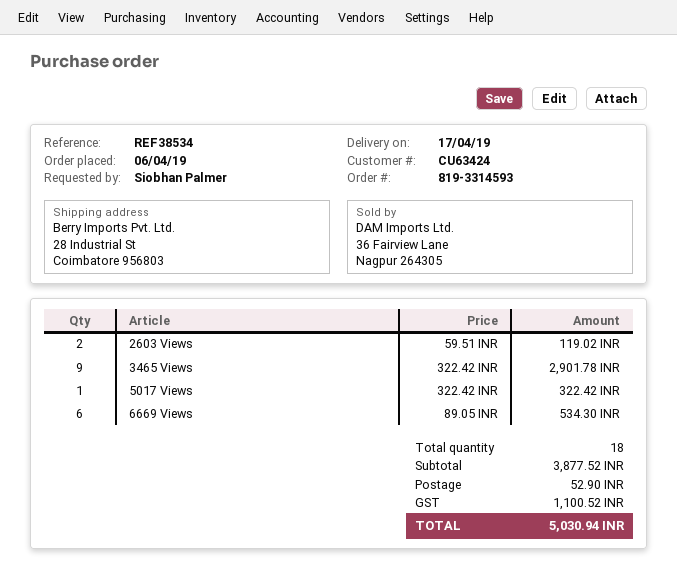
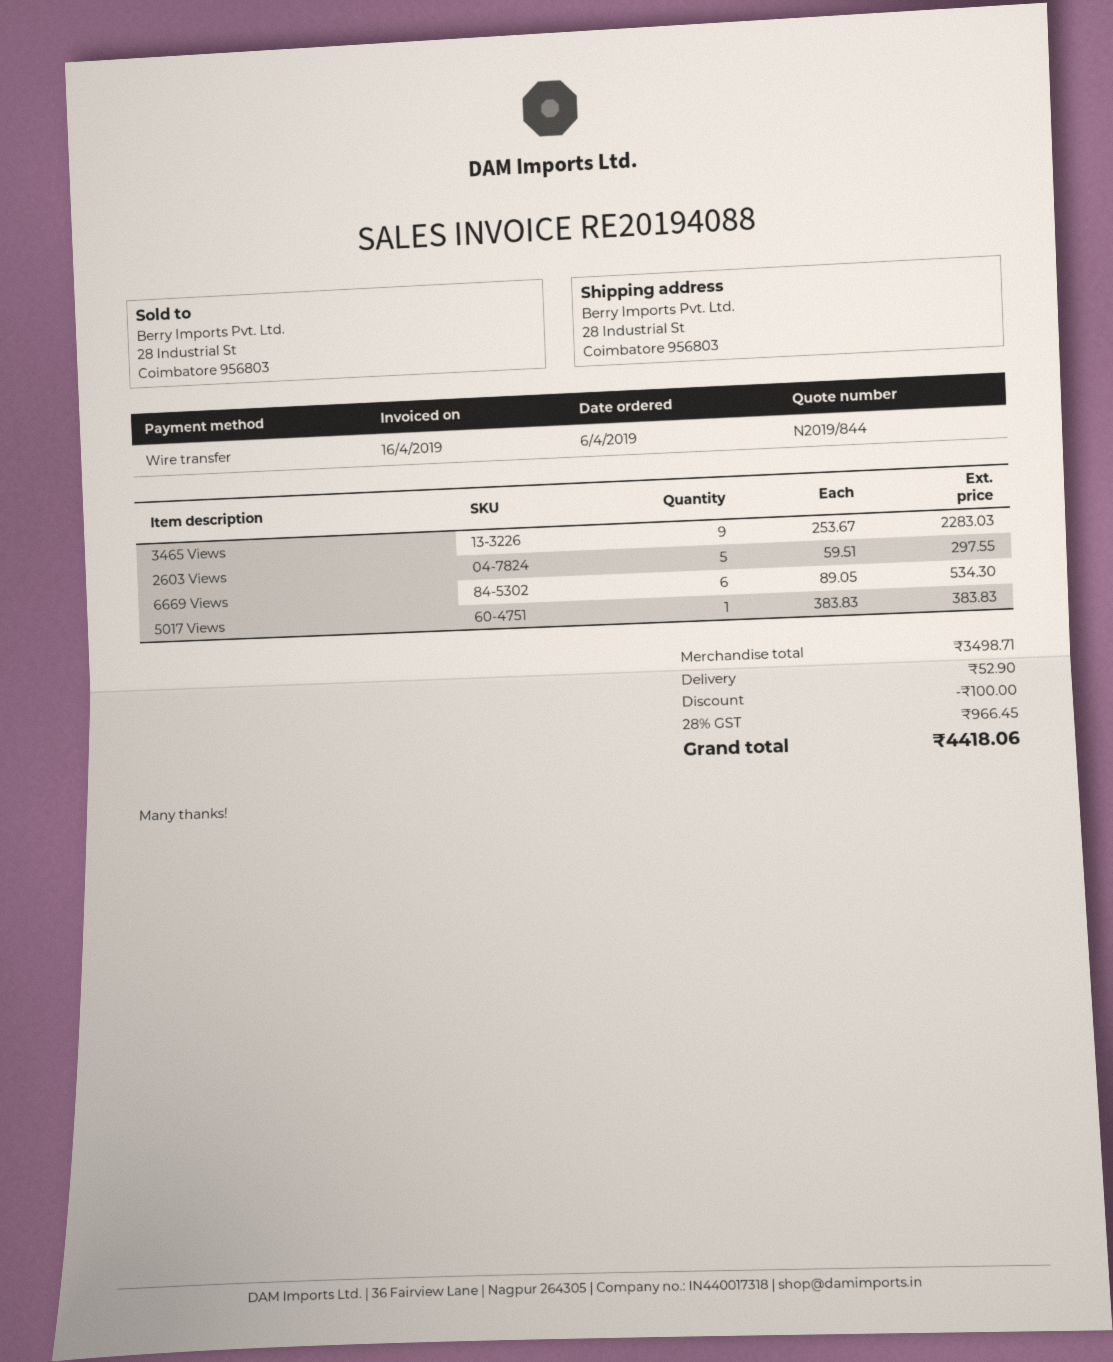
2603 Views: 2 x 59.51 = 119.02 -> 5 x 59.51 = 297.55
3465 Views: 9 x 322.42 = 2901.78 -> 9 x 253.67 = 2283.03
5017 Views: 1 x 322.42 = 322.42 -> 1 x 383.83 = 383.83
subtotal: 3877.52 -> 3498.71
discount: none -> 100.00
tax: 1100.52 -> 966.45
total: 5030.94 -> 4418.06

